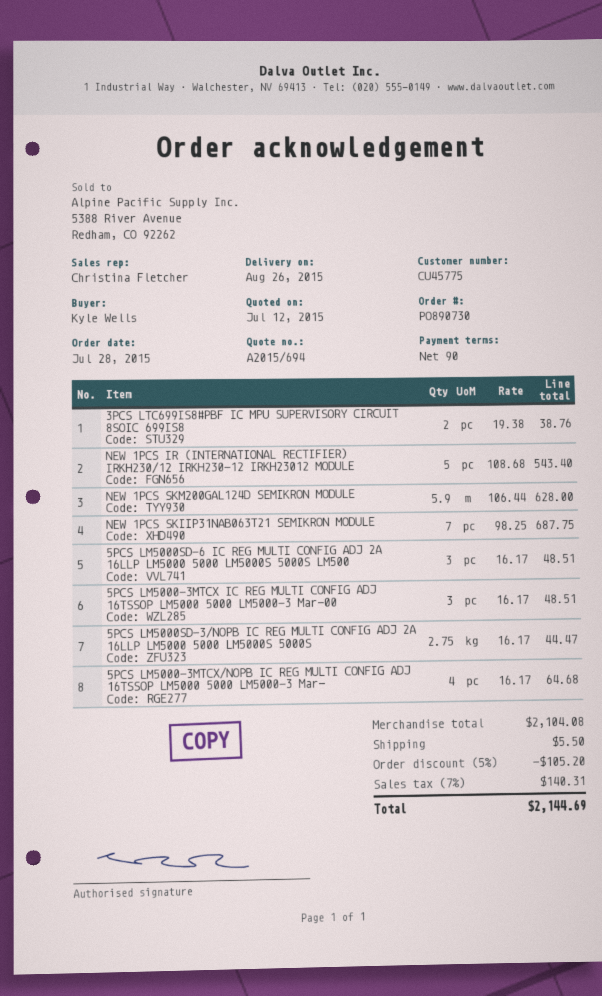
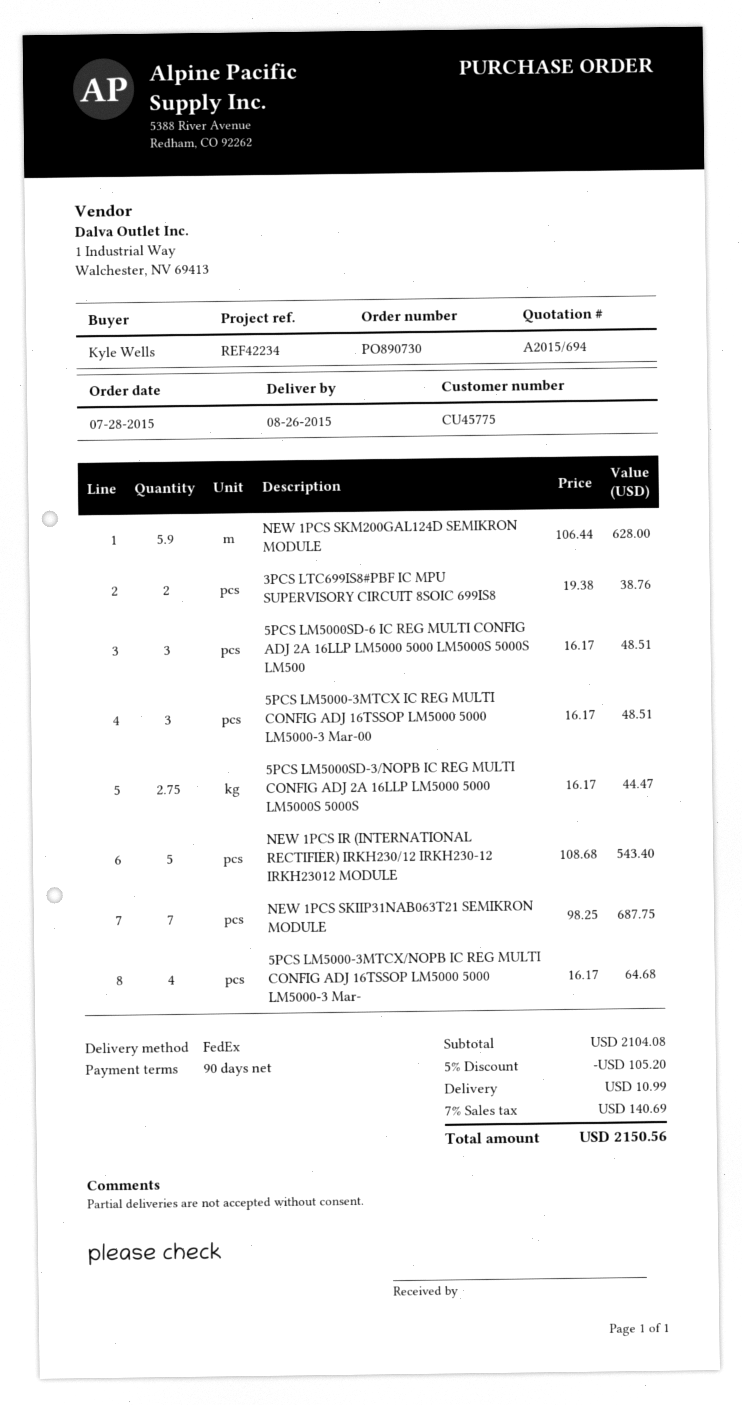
shipping: 5.50 -> 10.99
tax: 7% = 140.31 -> 7% = 140.69
total: 2144.69 -> 2150.56

